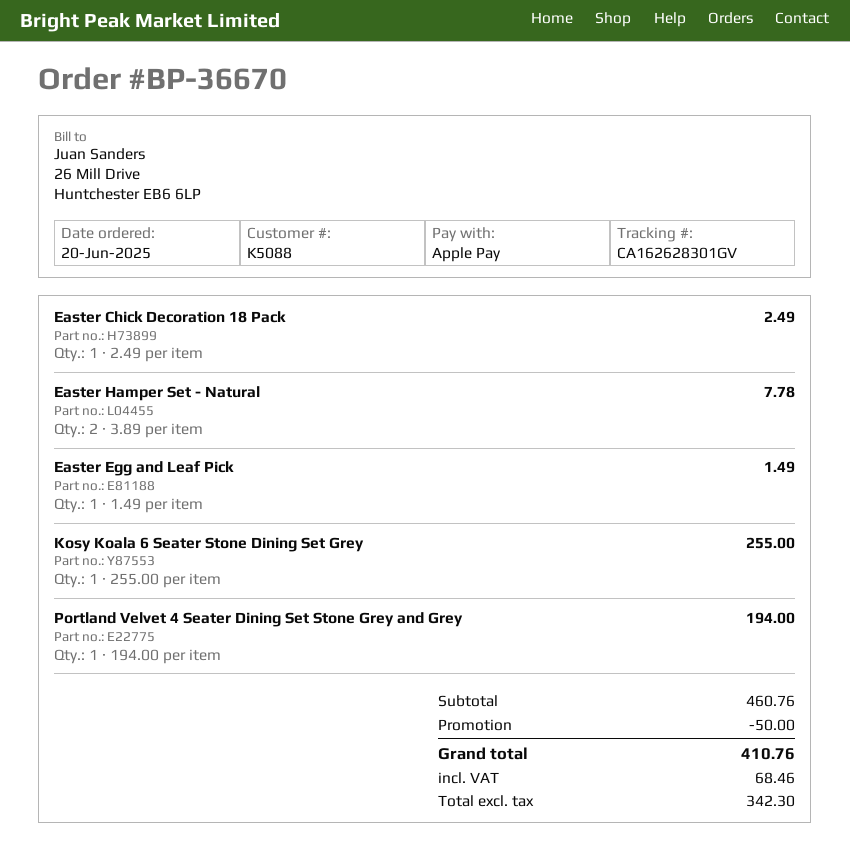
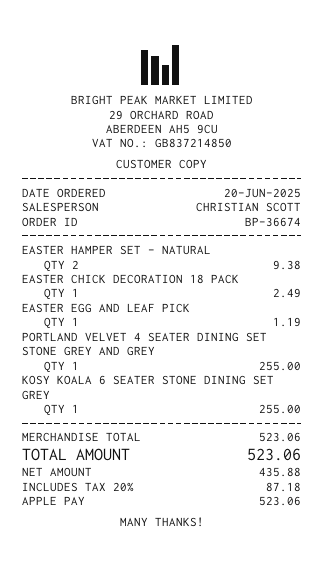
order number: BP-36670 -> BP-36674
Easter Hamper Set - Natural: 2 for 7.78 -> 2 for 9.38
Easter Egg and Leaf Pick: 1 for 1.49 -> 1 for 1.19
Portland Velvet 4 Seater Dining Set Stone Grey and Grey: 1 for 194.00 -> 1 for 255.00
subtotal: 460.76 -> 523.06
discount: 50.00 -> none
net: 342.30 -> 435.88
tax: 68.46 -> 87.18
total: 410.76 -> 523.06

